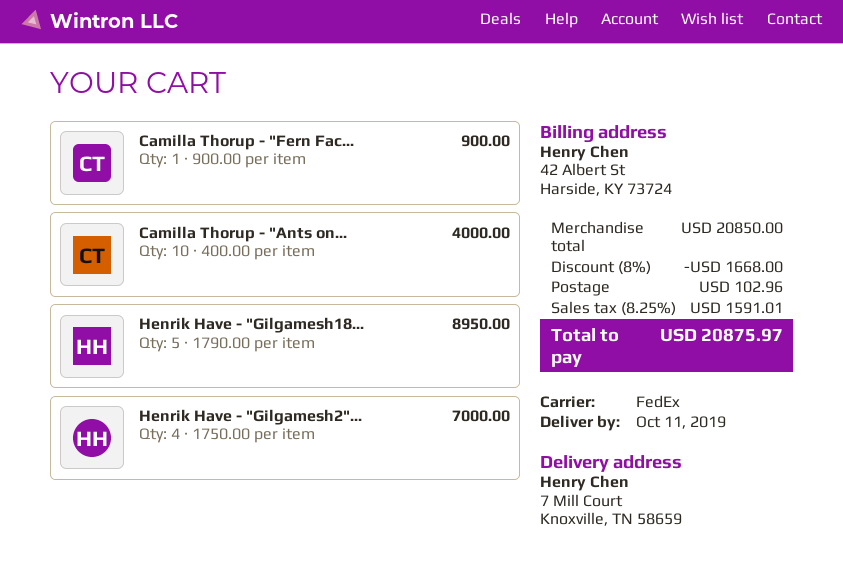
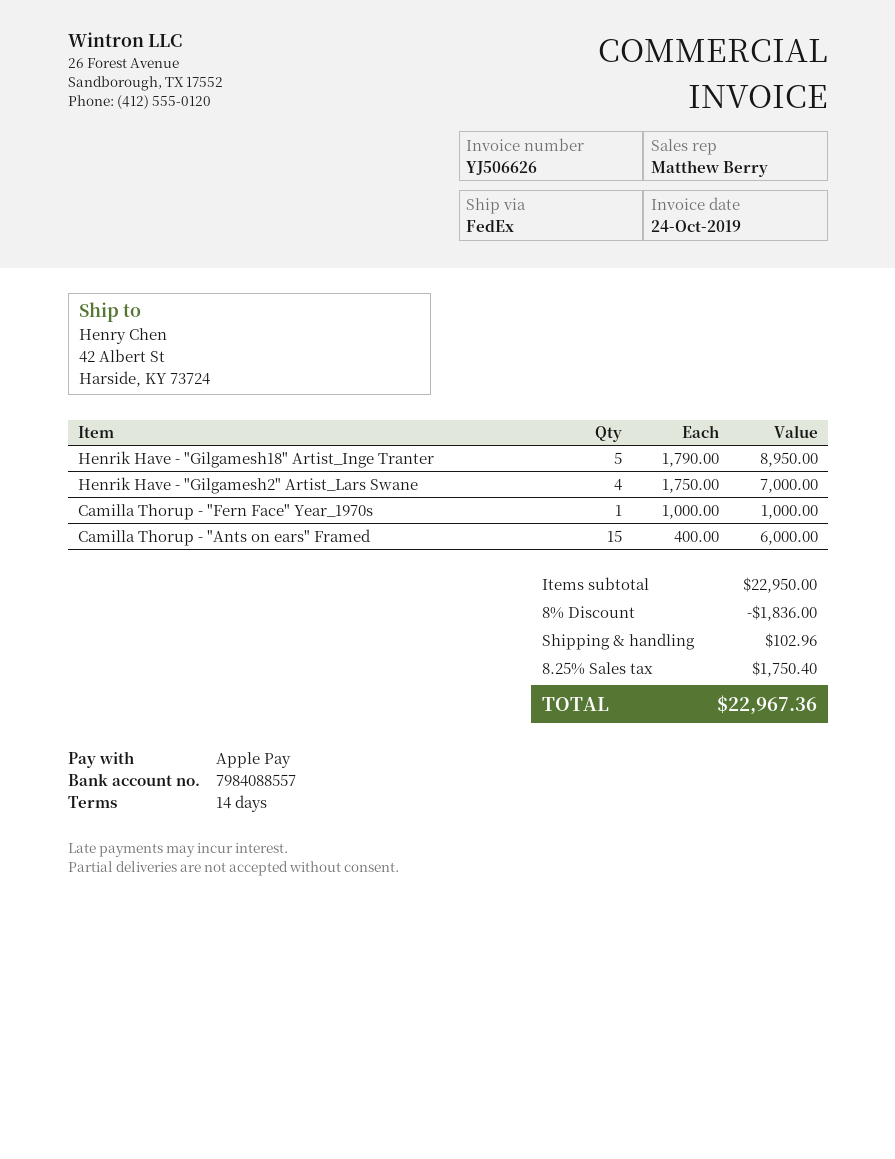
ship to: 7 Mill Court, Knoxville, TN 58659 -> 42 Albert St, Harside, KY 73724
Camilla Thorup - "Fern Fac...: 1 x 900.00 = 900.00 -> 1 x 1000.00 = 1000.00
Camilla Thorup - "Ants on...: 10 x 400.00 = 4000.00 -> 15 x 400.00 = 6000.00
subtotal: 20850.00 -> 22950.00
discount: 8% = 1668.00 -> 8% = 1836.00
tax: 8.25% = 1591.01 -> 8.25% = 1750.40
total: 20875.97 -> 22967.36

